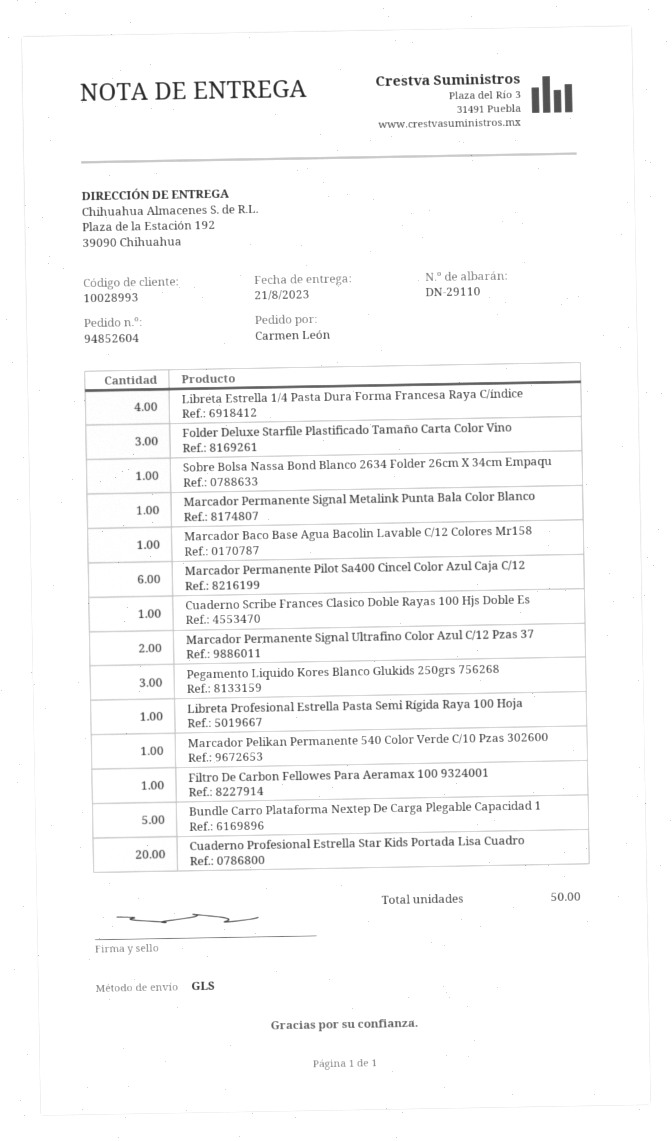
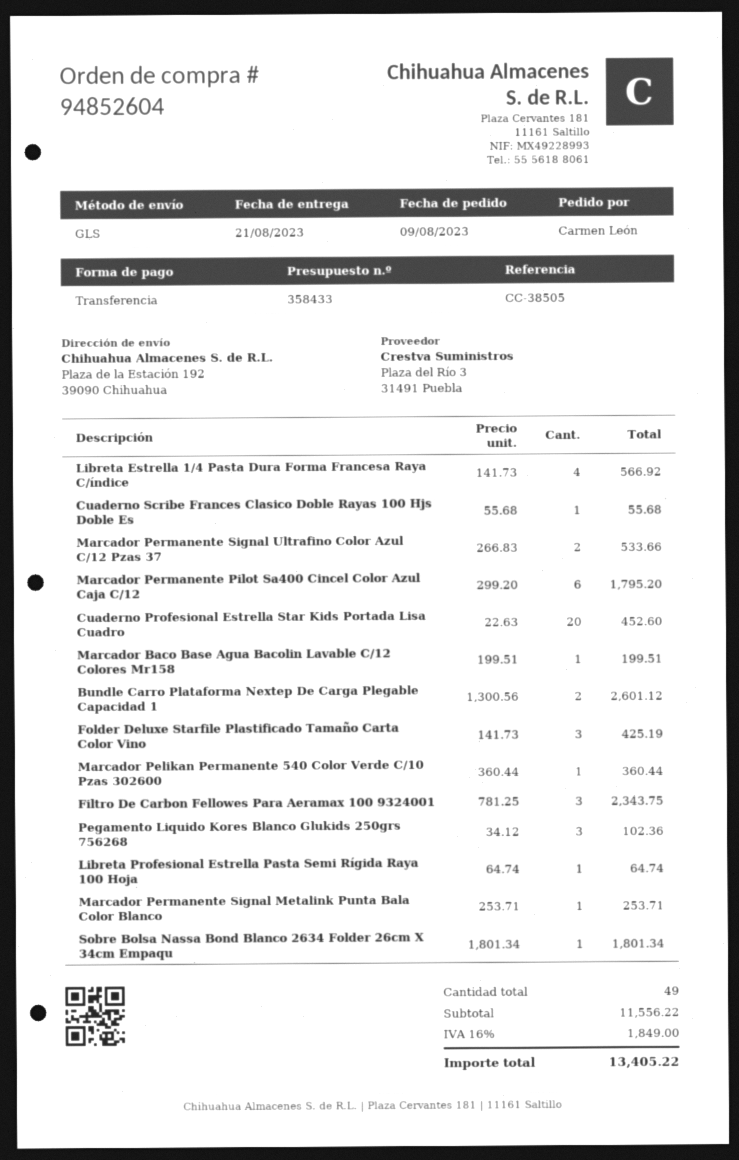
Filtro De Carbon Fellowes Para Aeramax 100 9324001: 1 -> 3
Bundle Carro Plataforma Nextep De Carga Plegable Capacidad 1: 5 -> 2
total quantity: 50 -> 49

